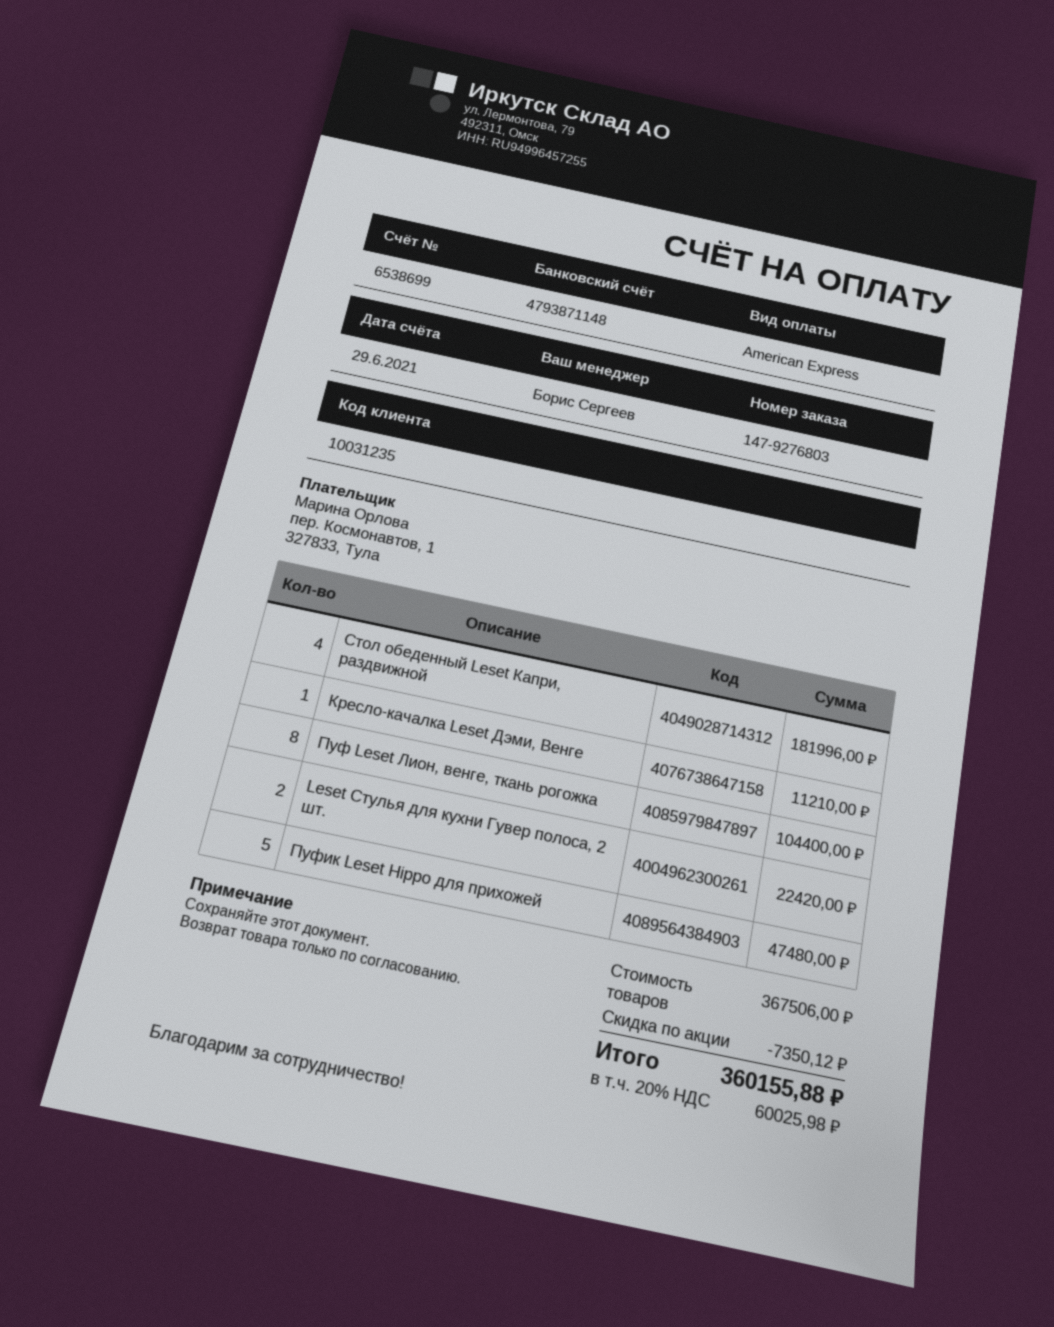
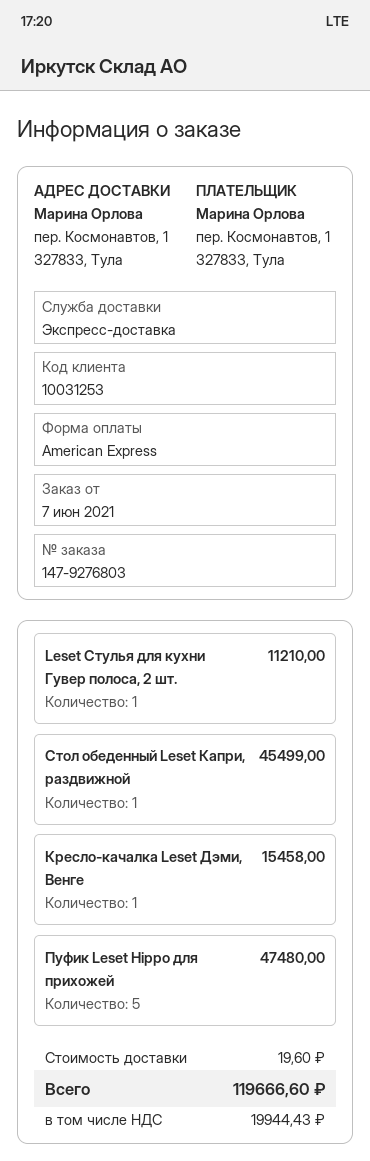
customer number: 10031235 -> 10031253
Стол обеденный Leset Капри, раздвижной: 4 for 181996.00 -> 1 for 45499.00
Кресло-качалка Leset Дэми, Венге: 1 for 11210.00 -> 1 for 15458.00
Пуф Leset Лион, венге, ткань рогожка: 8 for 104400.00 -> none
Leset Стулья для кухни Гувер полоса, 2 шт.: 2 for 22420.00 -> 1 for 11210.00
discount: 7350.12 -> none
shipping: none -> 19.60
tax: 60025.98 -> 19944.43
total: 360155.88 -> 119666.60

